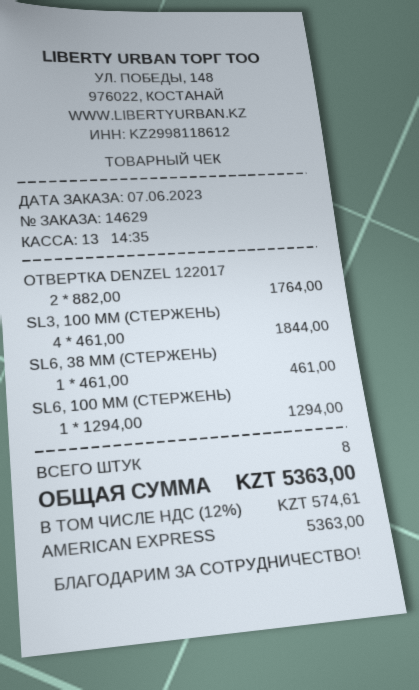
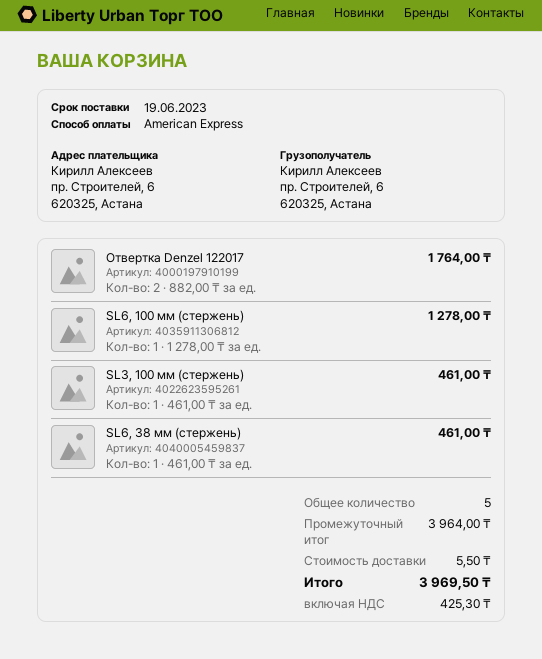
SL3, 100 ММ (СТЕРЖЕНЬ): 4 x 461.00 = 1844.00 -> 1 x 461.00 = 461.00
SL6, 100 ММ (СТЕРЖЕНЬ): 1 x 1294.00 = 1294.00 -> 1 x 1278.00 = 1278.00
total quantity: 8 -> 5
shipping: none -> 5.50
tax: 574.61 -> 425.30
total: 5363.00 -> 3969.50

